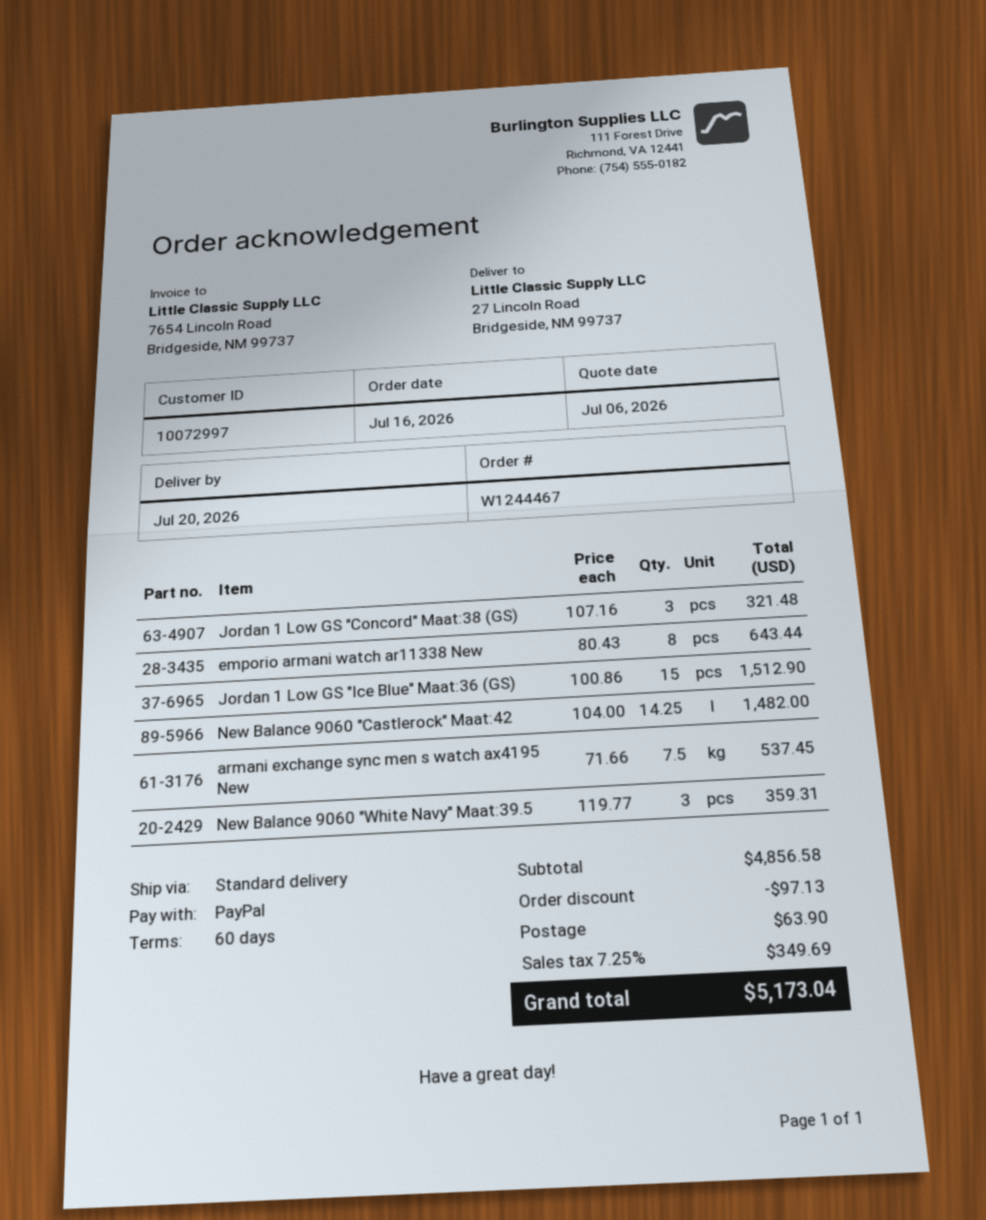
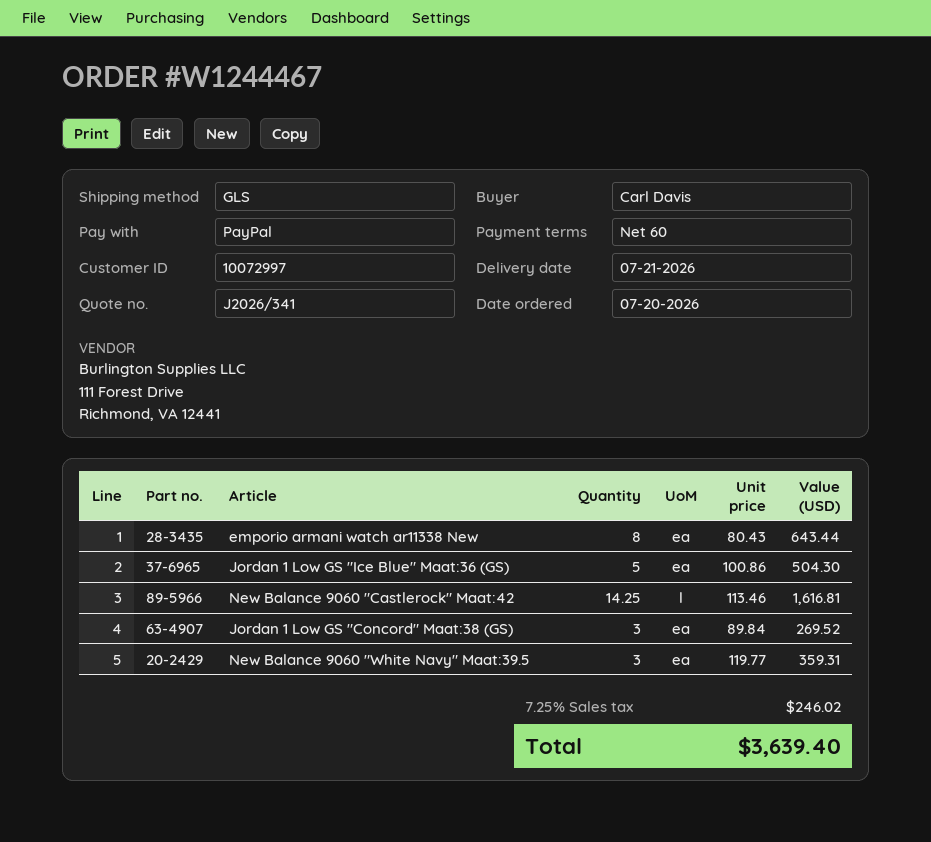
order date: 2026-07-16 -> 2026-07-20
delivery date: 2026-07-20 -> 2026-07-21
shipping method: standard -> GLS
Jordan 1 Low GS "Concord" Maat:38 (GS): 3 x 107.16 = 321.48 -> 3 x 89.84 = 269.52
Jordan 1 Low GS "Ice Blue" Maat:36 (GS): 15 x 100.86 = 1512.90 -> 5 x 100.86 = 504.30
New Balance 9060 "Castlerock" Maat:42: 14.25 x 104.00 = 1482.00 -> 14.25 x 113.46 = 1616.81
armani exchange sync men s watch ax4195 New: 7.5 x 71.66 = 537.45 -> none
discount: 97.13 -> none
shipping: 63.90 -> none
tax: 7.25% = 349.69 -> 7.25% = 246.02
total: 5173.04 -> 3639.40

